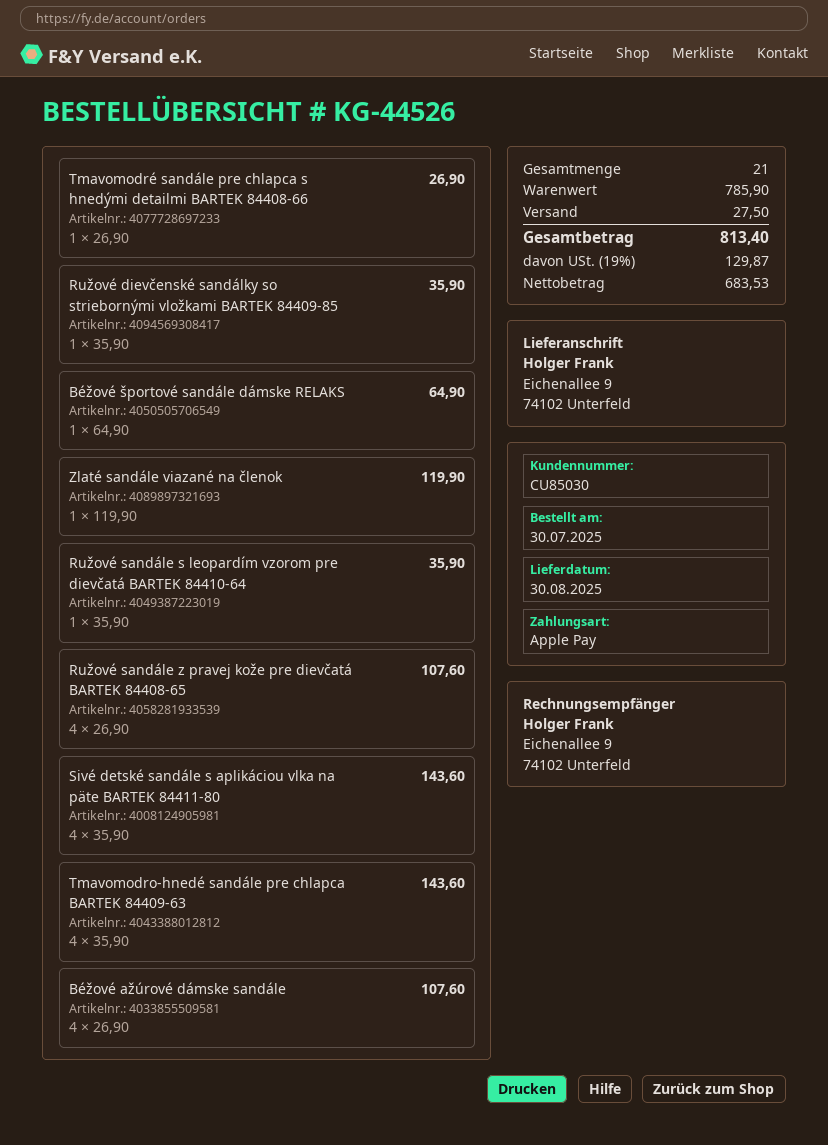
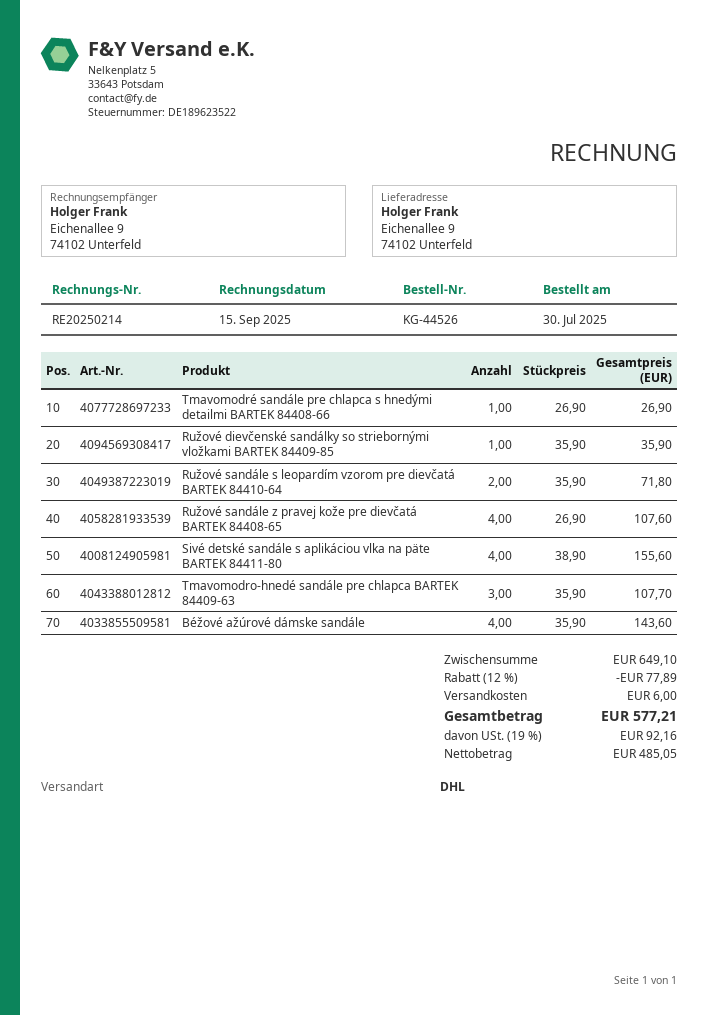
Béžové športové sandále dámske RELAKS: 1 x 64.90 = 64.90 -> none
Zlaté sandále viazané na členok: 1 x 119.90 = 119.90 -> none
Ružové sandále s leopardím vzorom pre dievčatá BARTEK 84410-64: 1 x 35.90 = 35.90 -> 2 x 35.90 = 71.80
Sivé detské sandále s aplikáciou vlka na päte BARTEK 84411-80: 4 x 35.90 = 143.60 -> 4 x 38.90 = 155.60
Tmavomodro-hnedé sandále pre chlapca BARTEK 84409-63: 4 x 35.90 = 143.60 -> 3 x 35.90 = 107.70
Béžové ažúrové dámske sandále: 4 x 26.90 = 107.60 -> 4 x 35.90 = 143.60
subtotal: 785.90 -> 649.10
discount: none -> 12% = 77.89
shipping: 27.50 -> 6.00
net: 683.53 -> 485.05
tax: 19% = 129.87 -> 19% = 92.16
total: 813.40 -> 577.21

